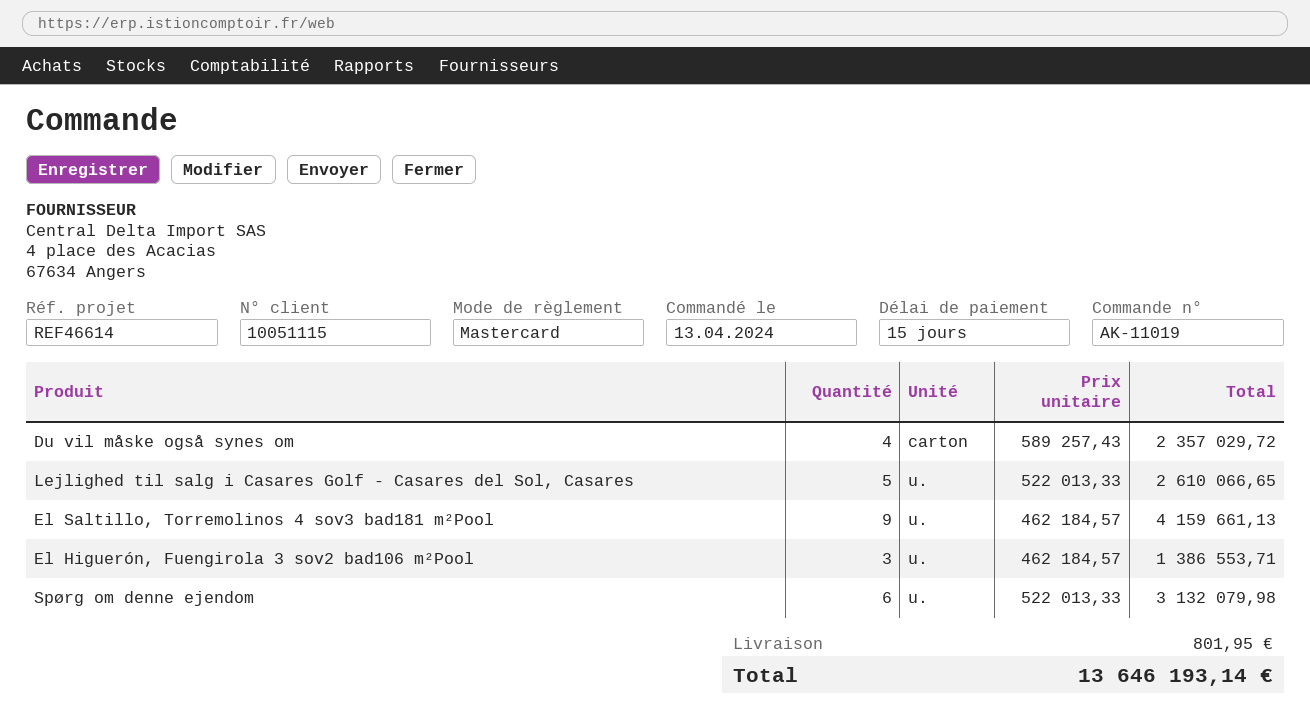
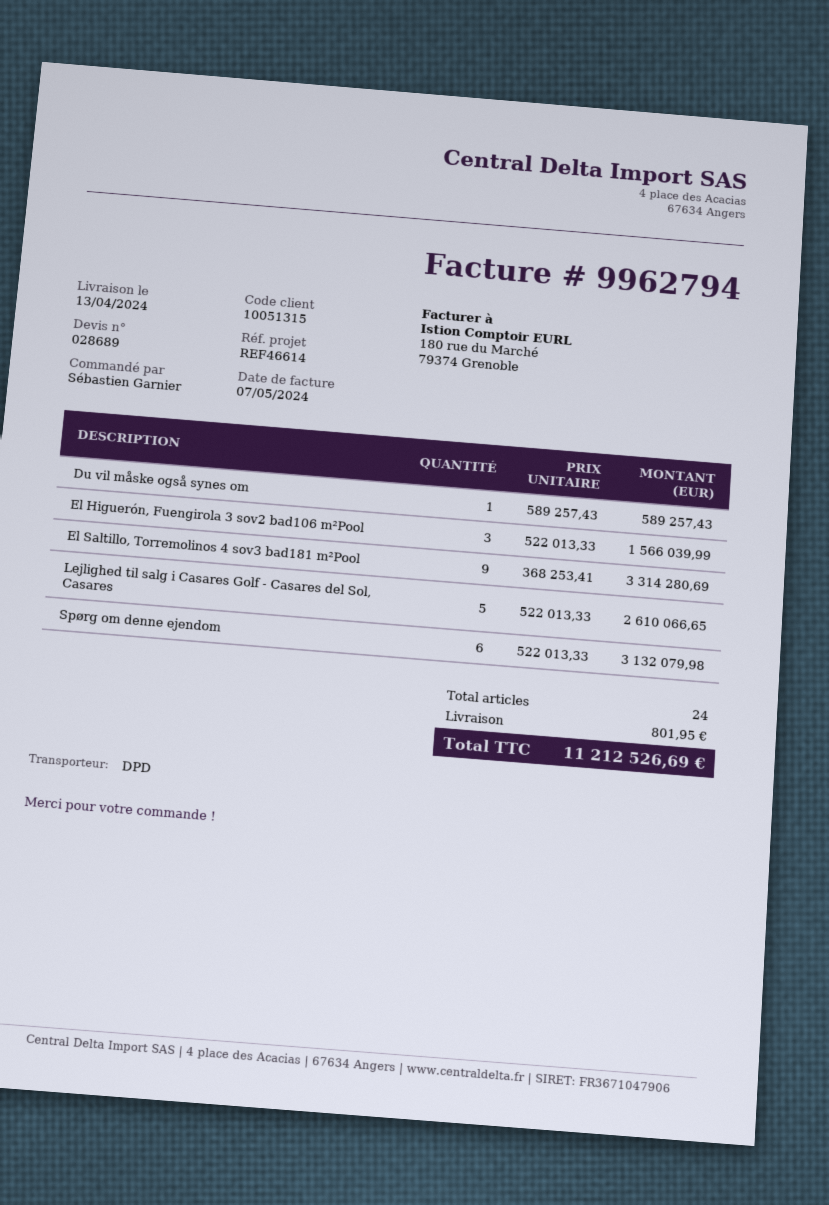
customer number: 10051115 -> 10051315
Du vil måske også synes om: 4 x 589257.43 = 2357029.72 -> 1 x 589257.43 = 589257.43
El Saltillo, Torremolinos 4 sov3 bad181 m²Pool: 9 x 462184.57 = 4159661.13 -> 9 x 368253.41 = 3314280.69
El Higuerón, Fuengirola 3 sov2 bad106 m²Pool: 3 x 462184.57 = 1386553.71 -> 3 x 522013.33 = 1566039.99
total: 13646193.14 -> 11212526.69

